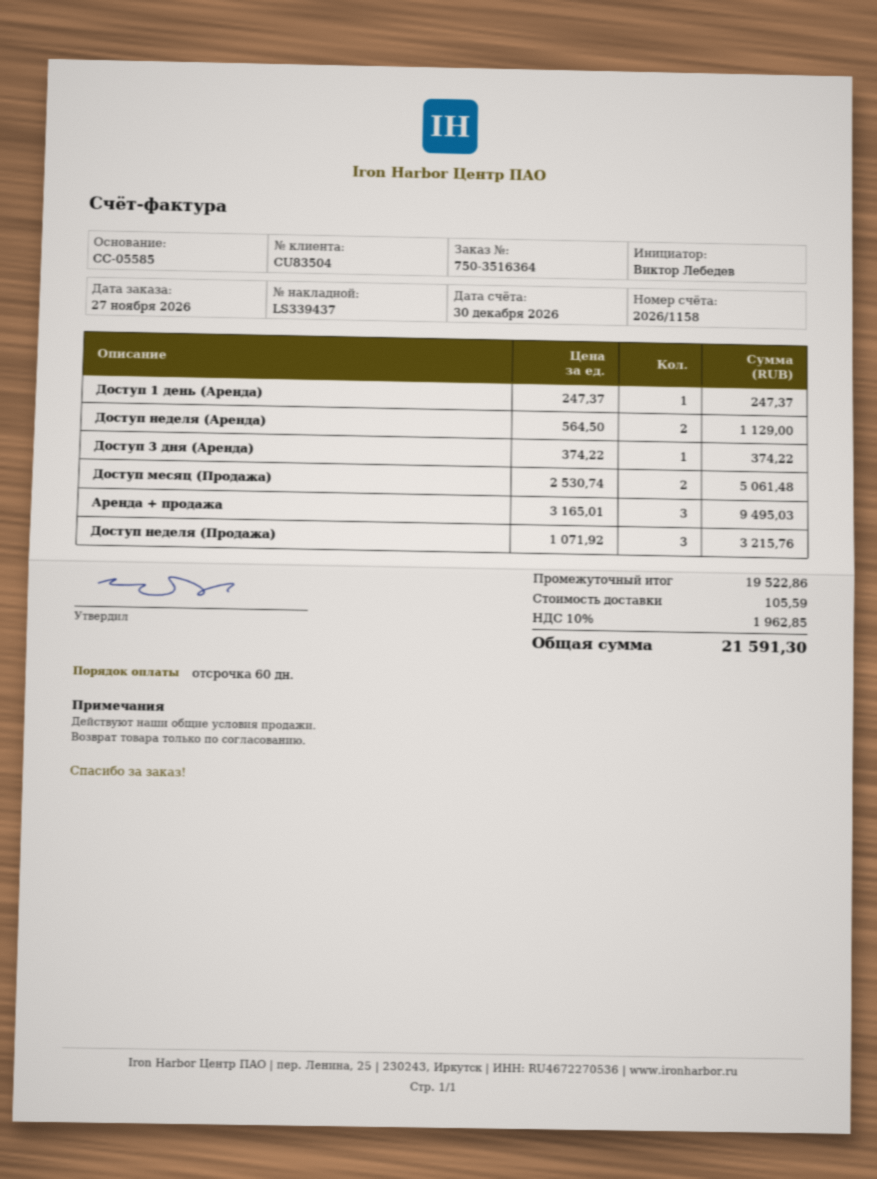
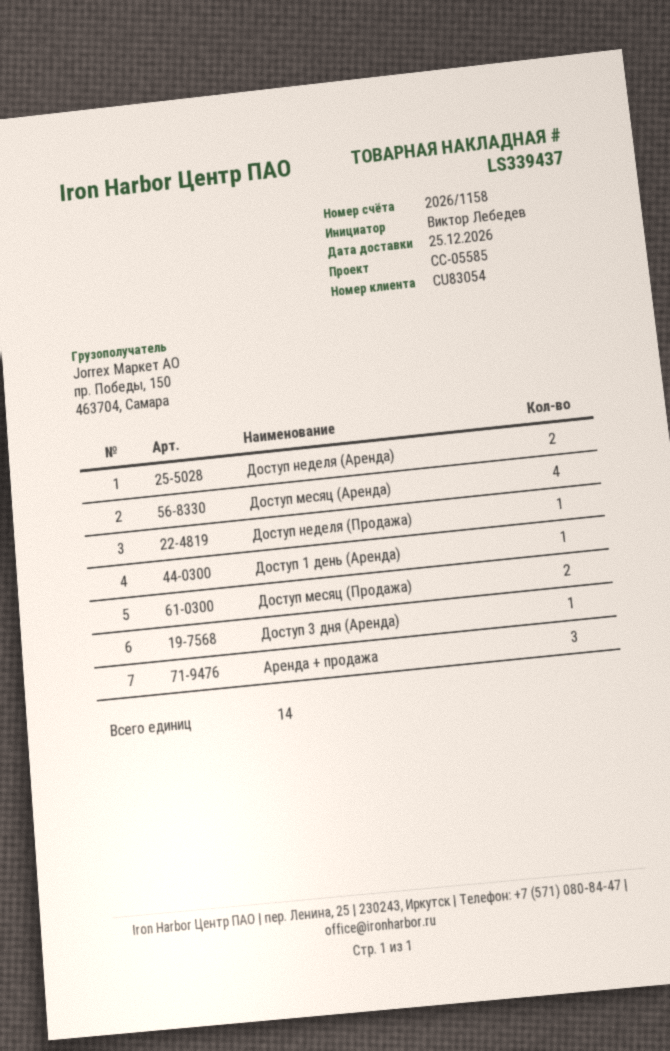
customer number: CU83504 -> CU83054
Доступ неделя (Продажа): 3 -> 1
Доступ месяц (Аренда): none -> 4

